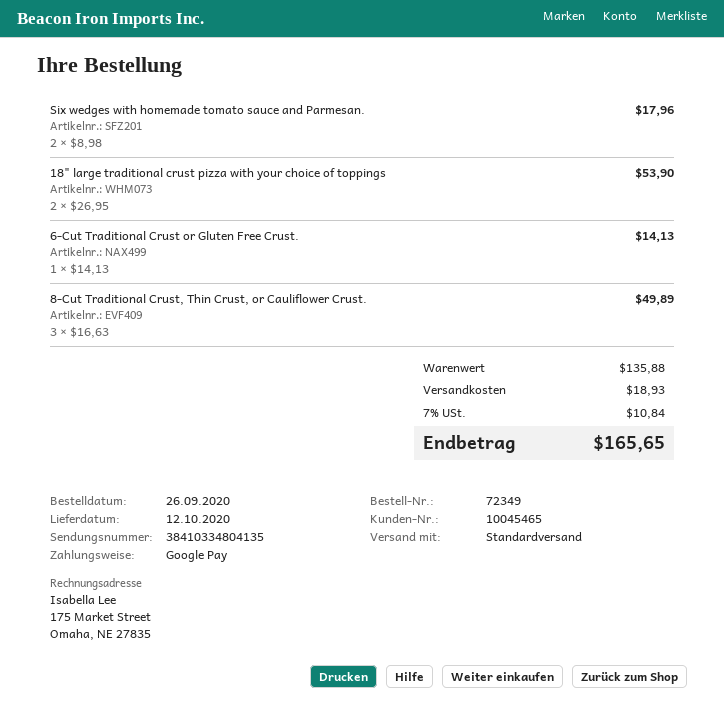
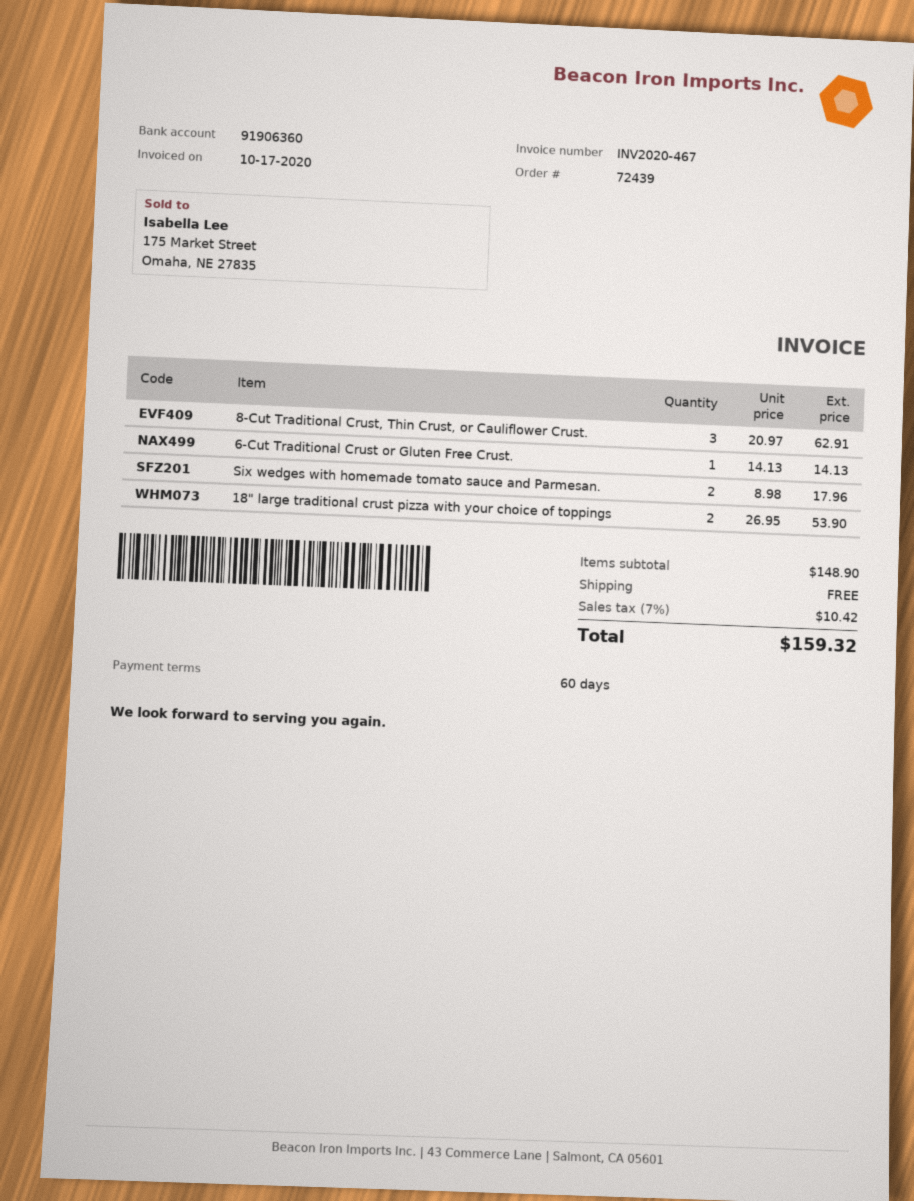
order number: 72349 -> 72439
8-Cut Traditional Crust, Thin Crust, or Cauliflower Crust.: 3 x 16.63 = 49.89 -> 3 x 20.97 = 62.91
subtotal: 135.88 -> 148.90
shipping: 18.93 -> 0.00
tax: 7% = 10.84 -> 7% = 10.42
total: 165.65 -> 159.32

